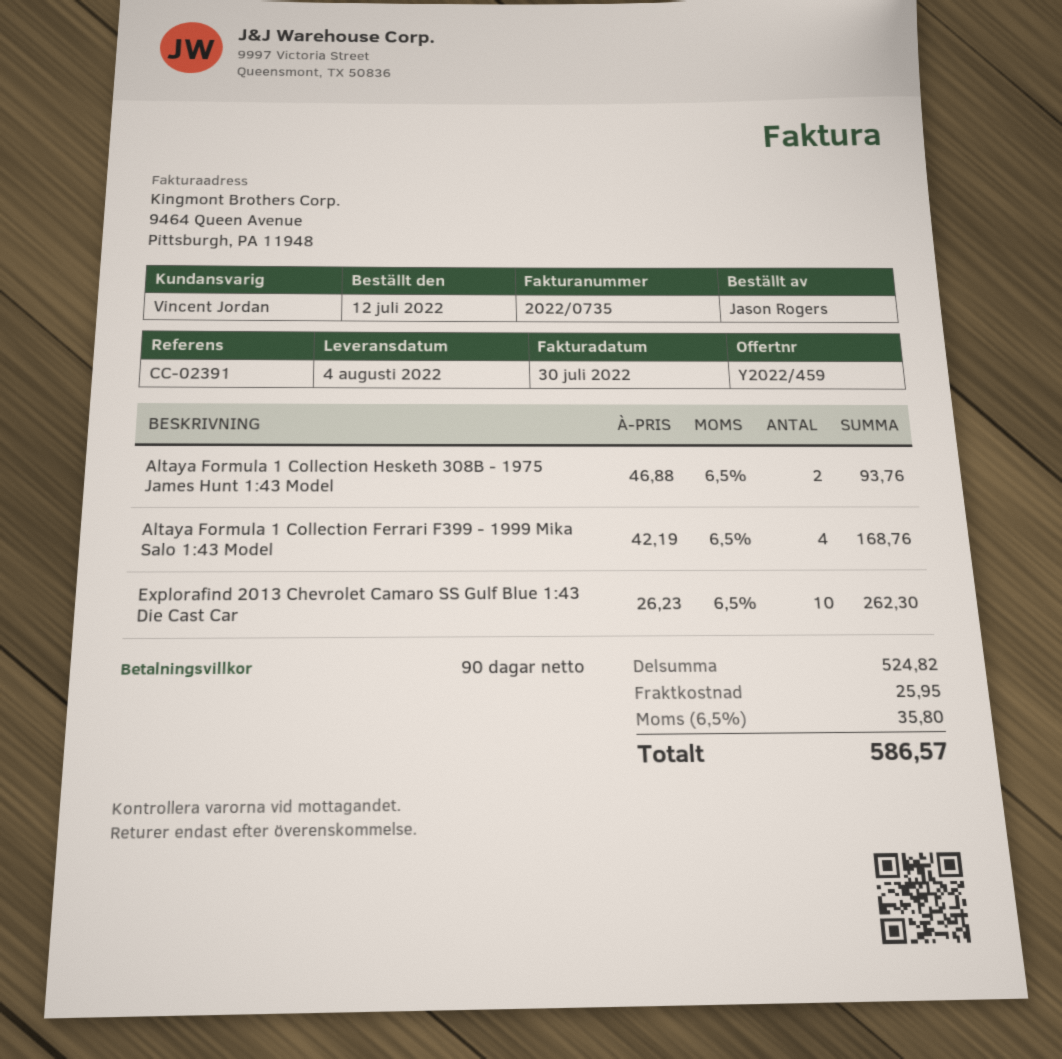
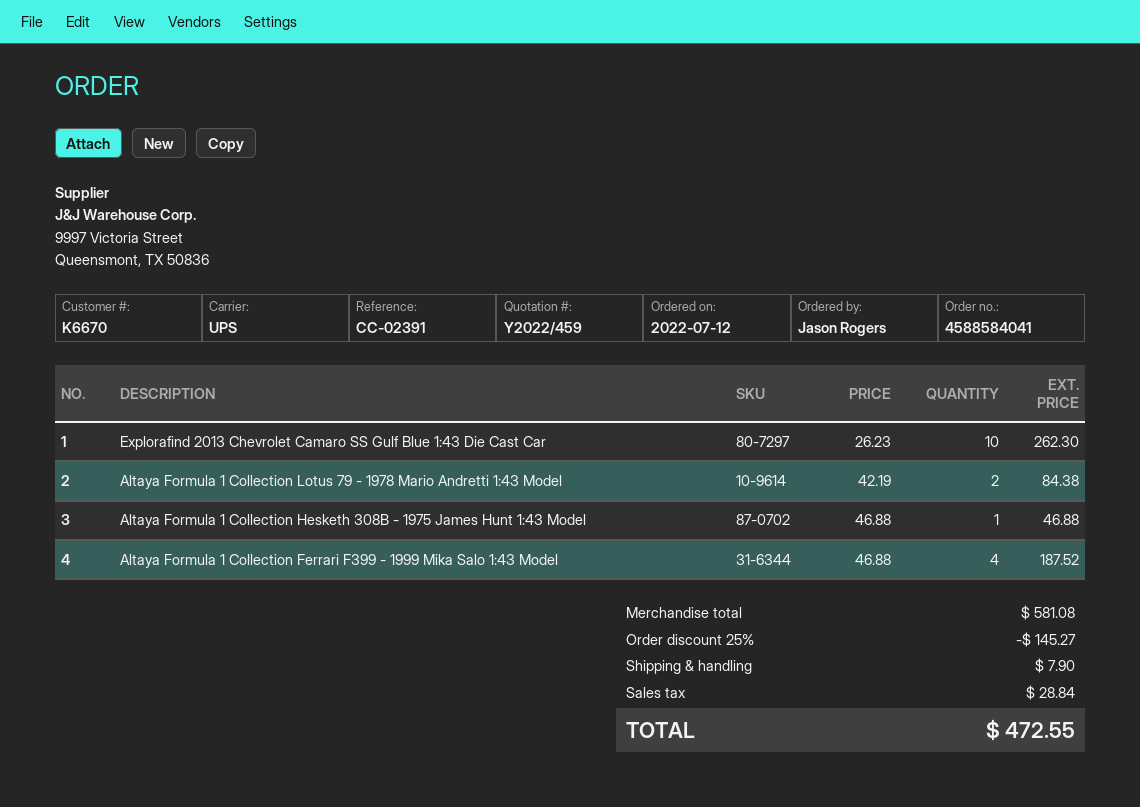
Altaya Formula 1 Collection Hesketh 308B - 1975 James Hunt 1:43 Model: 2 x 46.88 = 93.76 -> 1 x 46.88 = 46.88
Altaya Formula 1 Collection Ferrari F399 - 1999 Mika Salo 1:43 Model: 4 x 42.19 = 168.76 -> 4 x 46.88 = 187.52
Altaya Formula 1 Collection Lotus 79 - 1978 Mario Andretti 1:43 Model: none -> 2 x 42.19 = 84.38
subtotal: 524.82 -> 581.08
discount: none -> 25% = 145.27
shipping: 25.95 -> 7.90
tax: 35.80 -> 28.84
total: 586.57 -> 472.55

